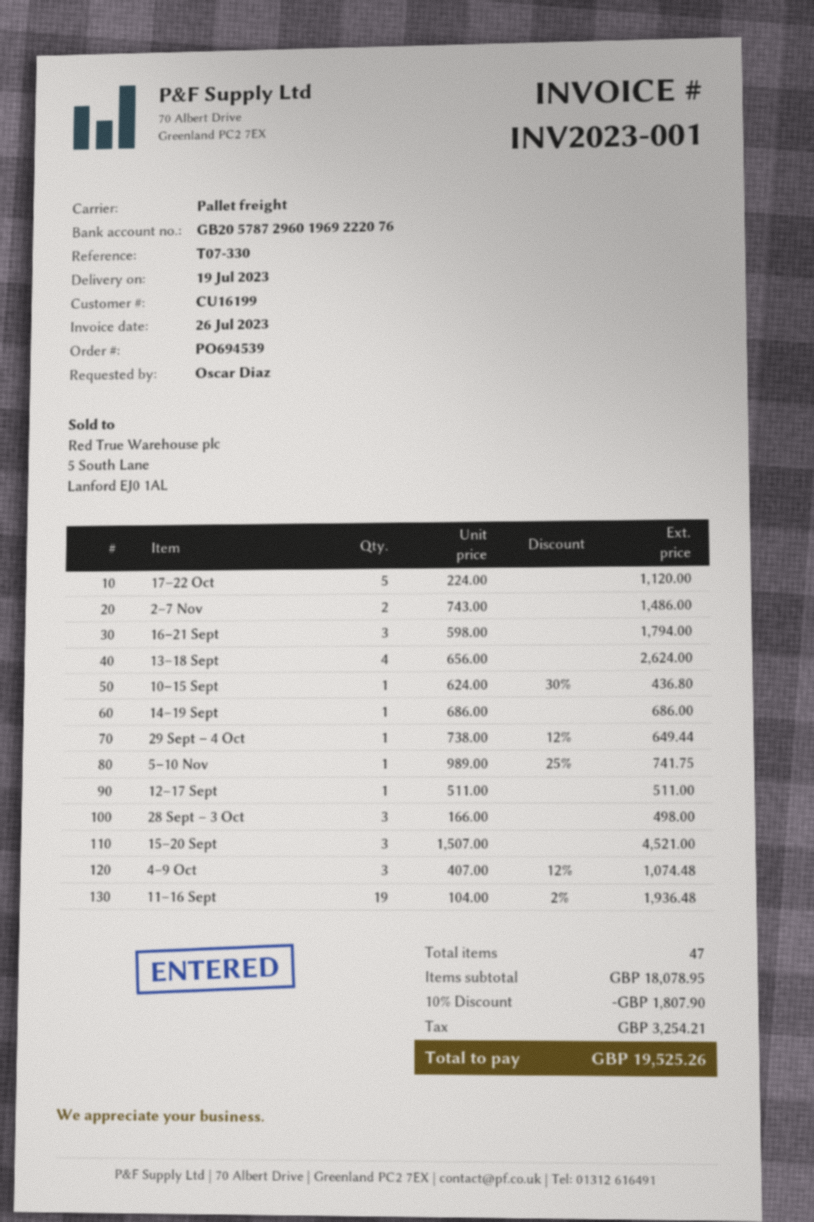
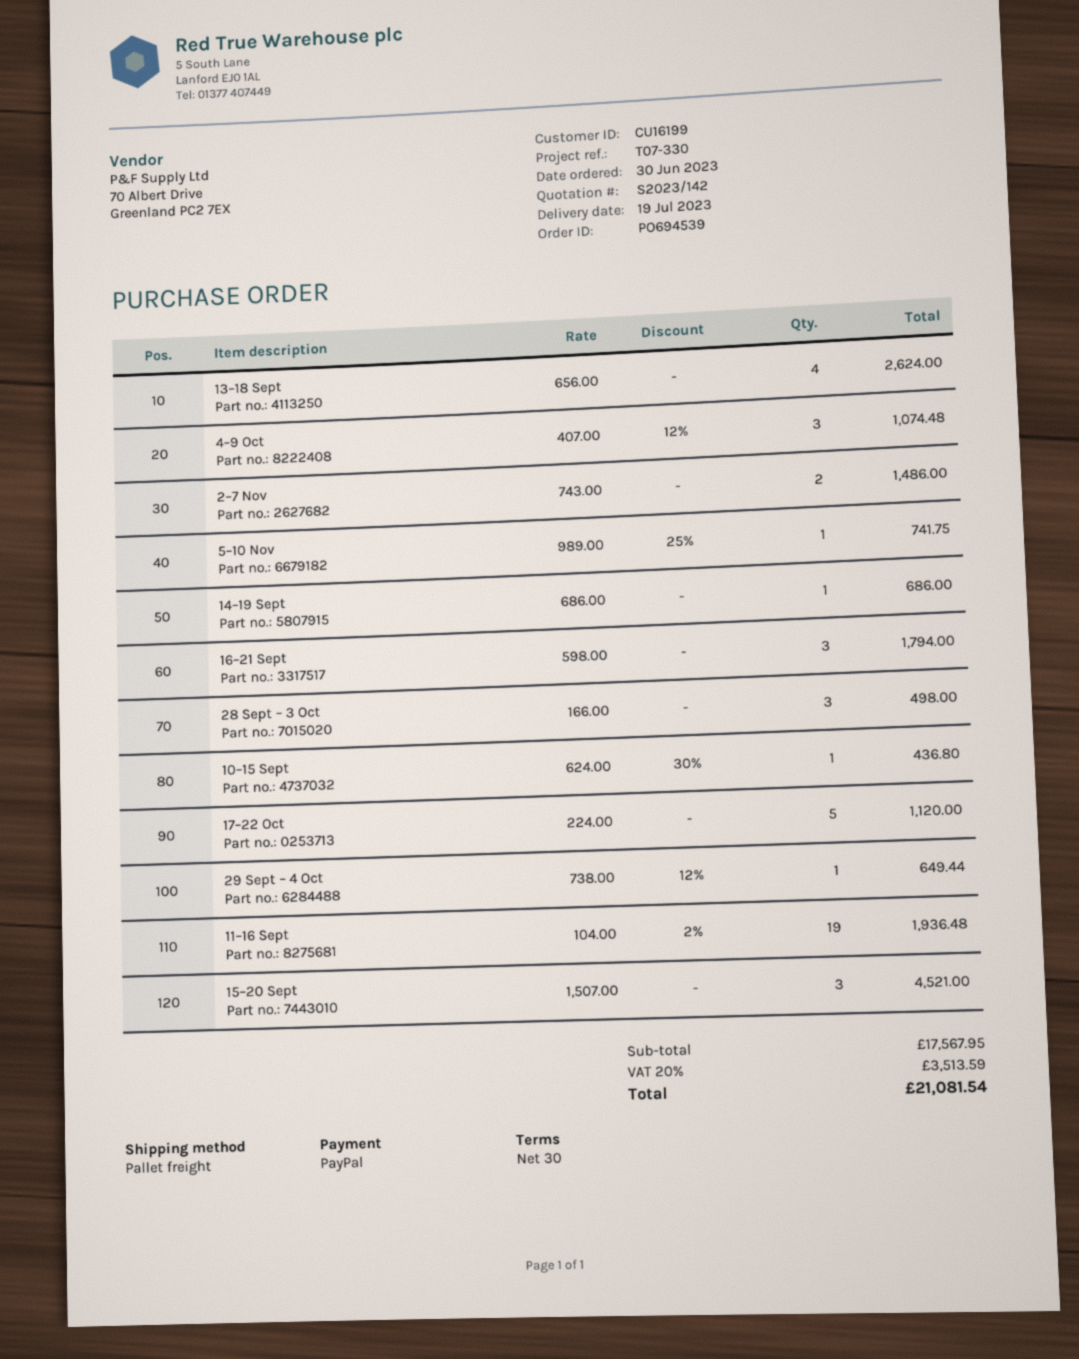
12–17 Sept: 1 x 511.00 = 511.00 -> none
subtotal: 18078.95 -> 17567.95
discount: 10% = 1807.90 -> none
tax: 3254.21 -> 3513.59
total: 19525.26 -> 21081.54

